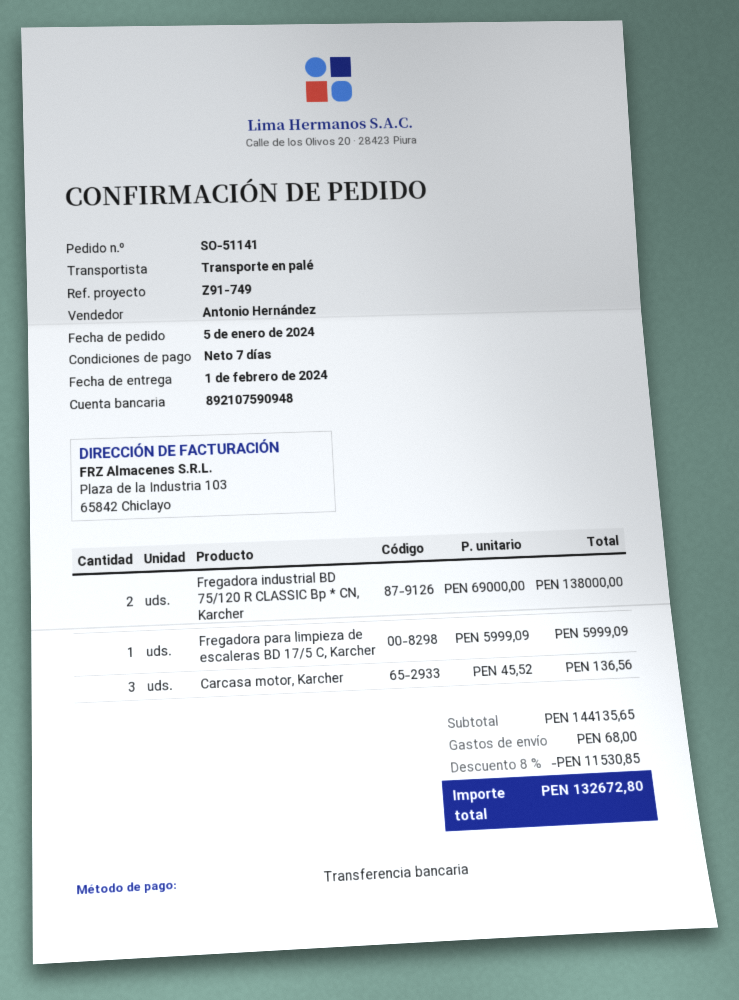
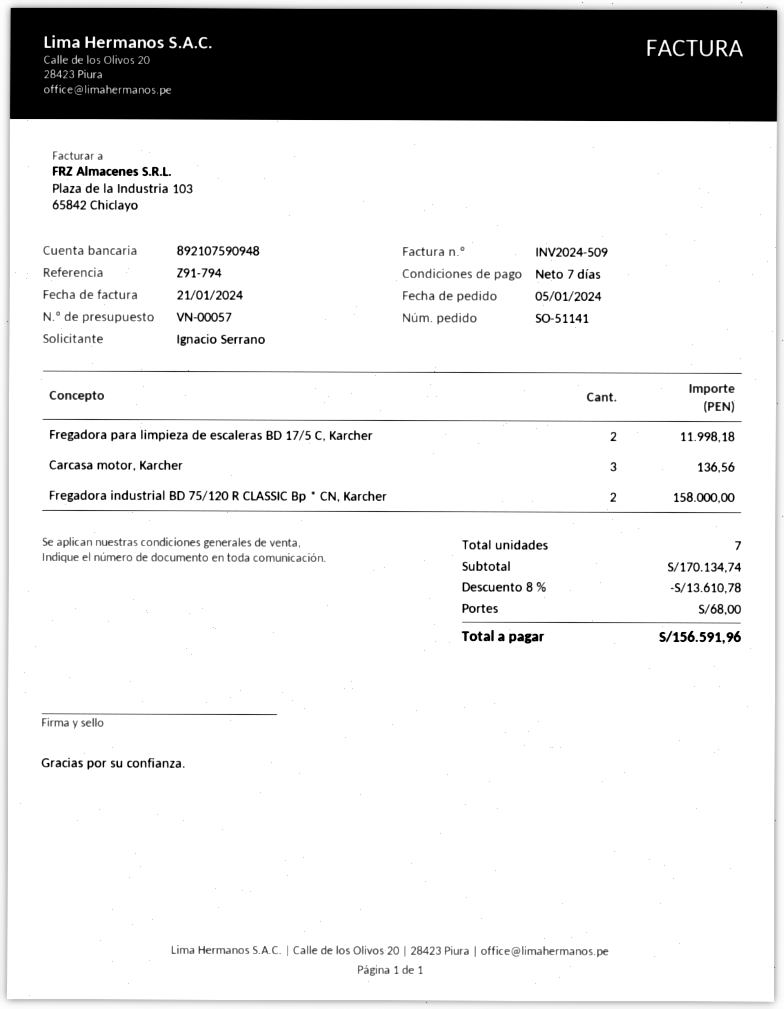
reference: Z91-749 -> Z91-794
Fregadora industrial BD 75/120 R CLASSIC Bp * CN, Karcher: 2 for 138000.00 -> 2 for 158000.00
Fregadora para limpieza de escaleras BD 17/5 C, Karcher: 1 for 5999.09 -> 2 for 11998.18
subtotal: 144135.65 -> 170134.74
discount: 8% = 11530.85 -> 8% = 13610.78
total: 132672.80 -> 156591.96

